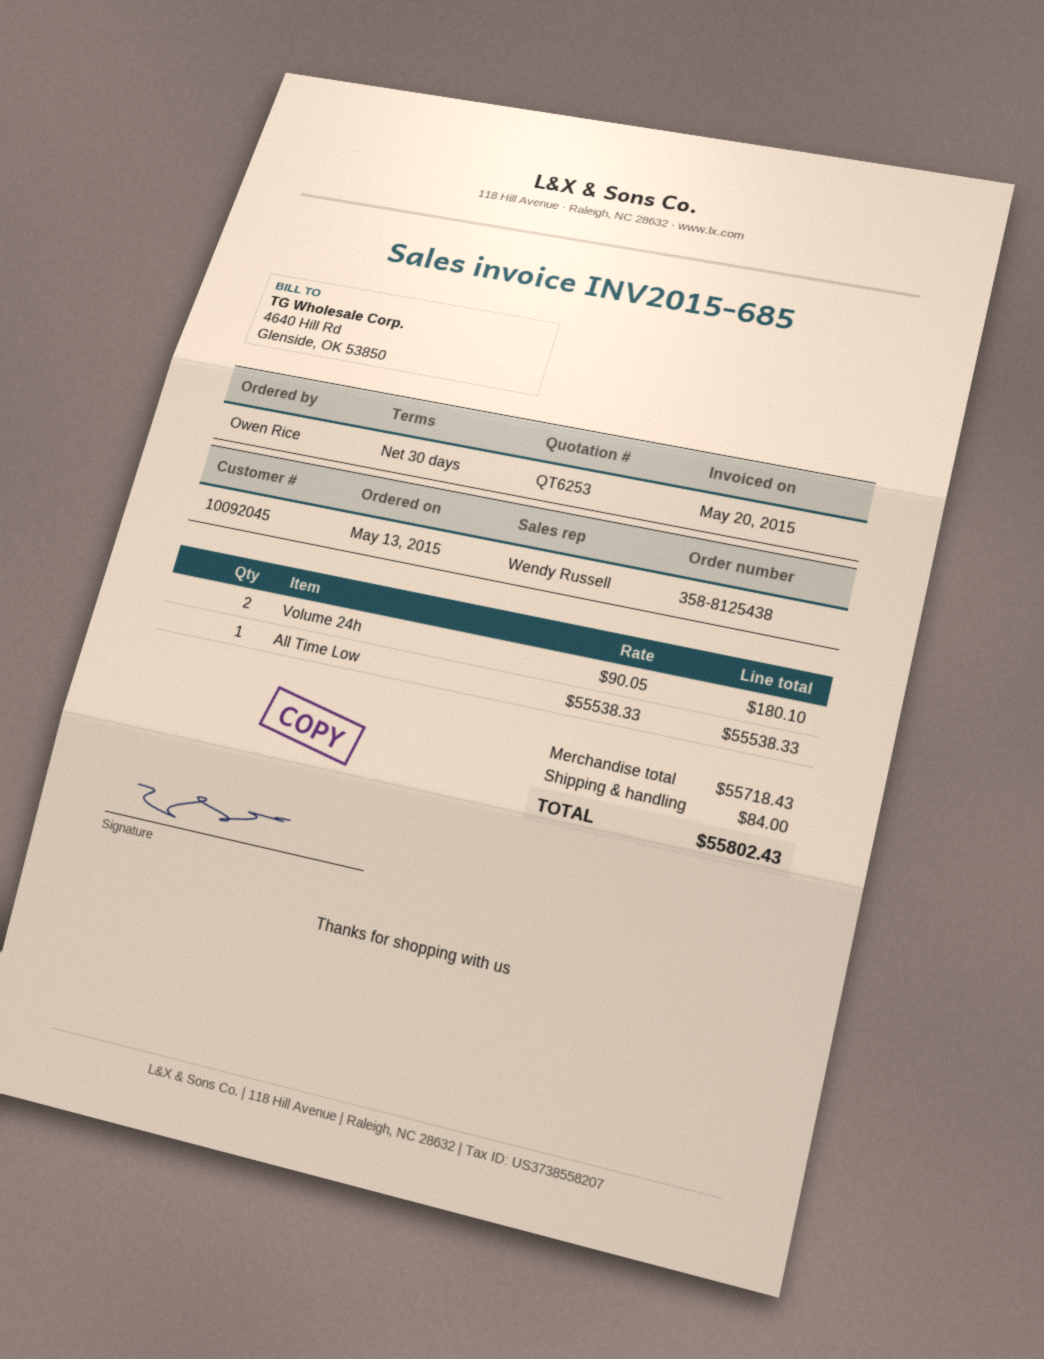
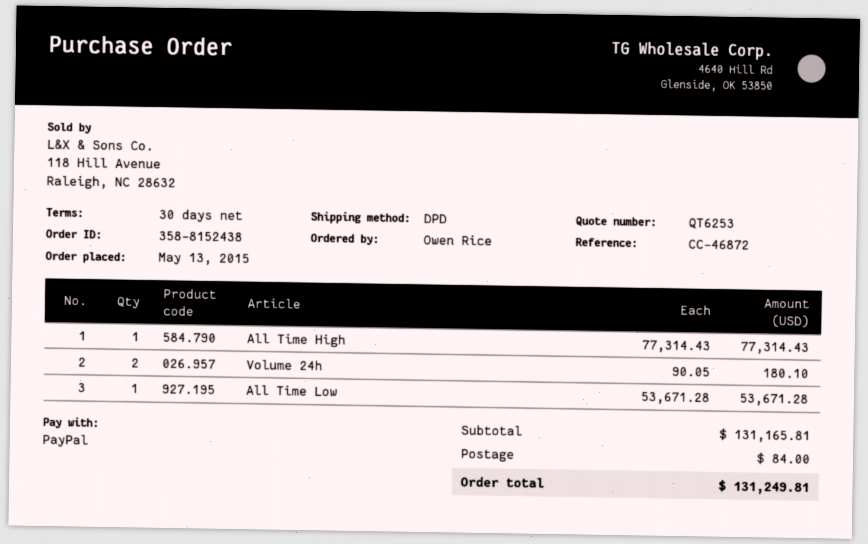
order number: 358-8125438 -> 358-8152438
All Time Low: 1 x 55538.33 = 55538.33 -> 1 x 53671.28 = 53671.28
All Time High: none -> 1 x 77314.43 = 77314.43
subtotal: 55718.43 -> 131165.81
total: 55802.43 -> 131249.81

